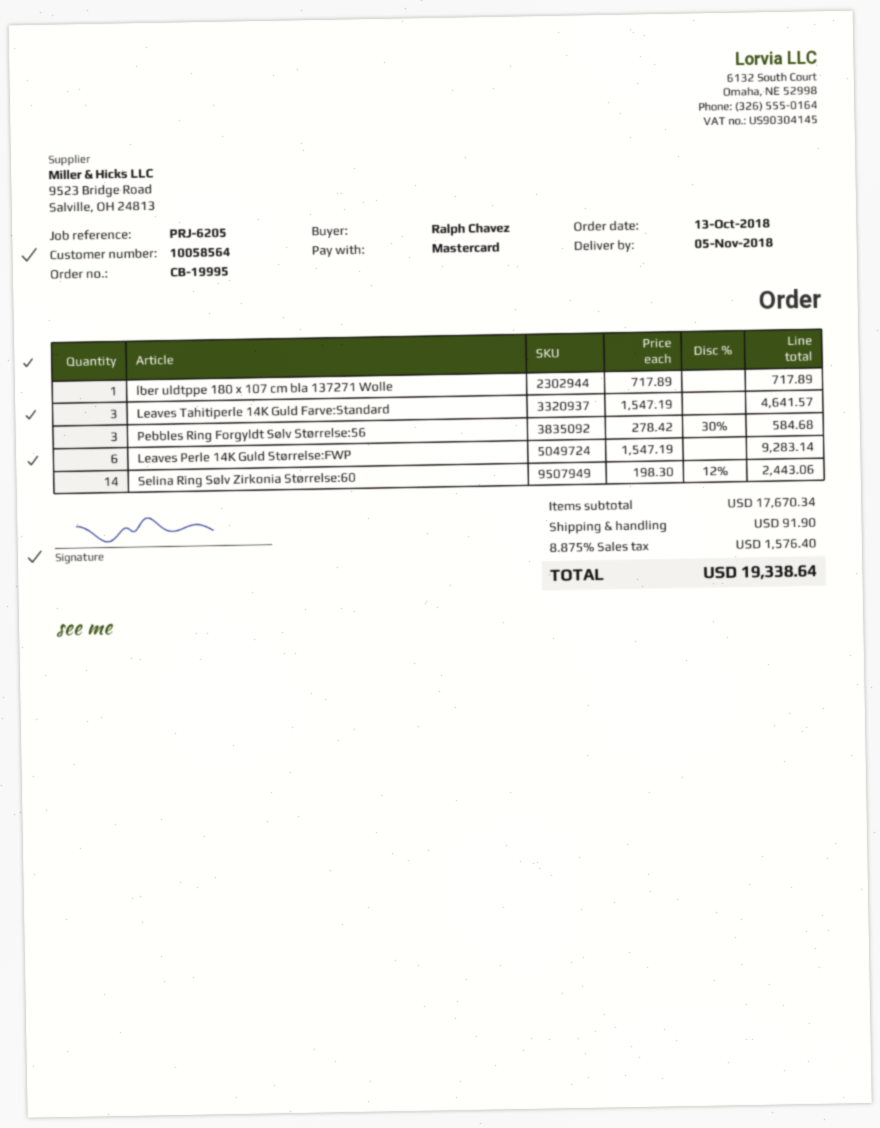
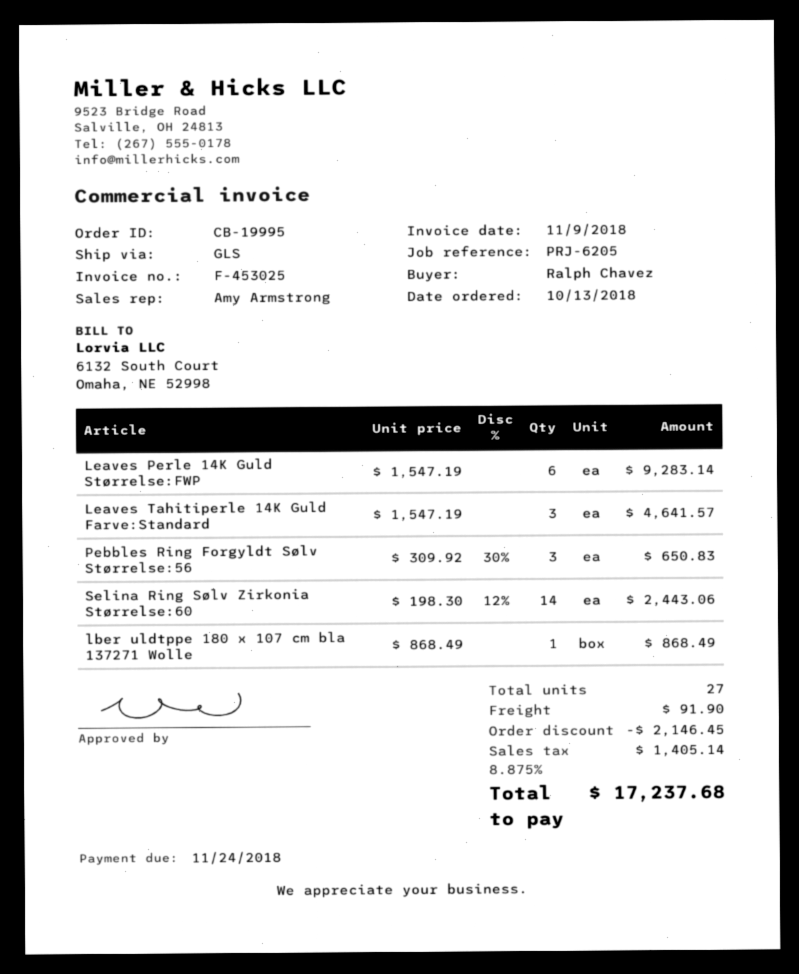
lber uldtppe 180 x 107 cm bla 137271 Wolle: 1 x 717.89 = 717.89 -> 1 x 868.49 = 868.49
Pebbles Ring Forgyldt Sølv Størrelse:56: 3 x 278.42 - 30% = 584.68 -> 3 x 309.92 - 30% = 650.83
discount: none -> 2146.45
tax: 8.875% = 1576.40 -> 8.875% = 1405.14
total: 19338.64 -> 17237.68

